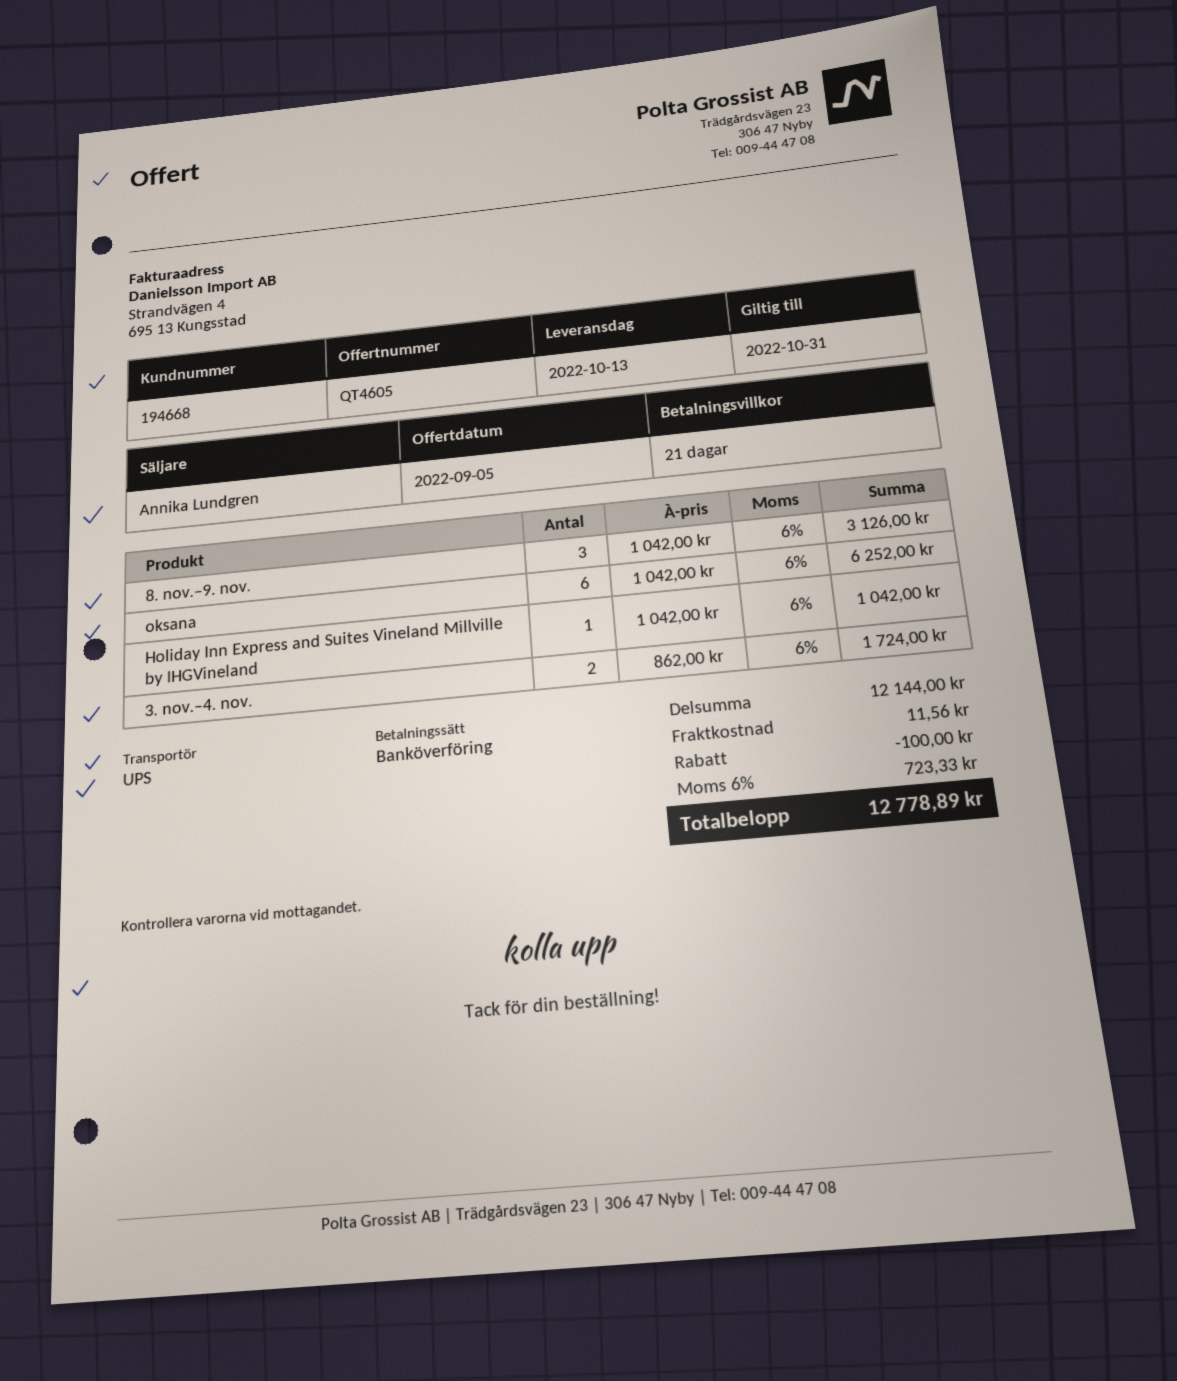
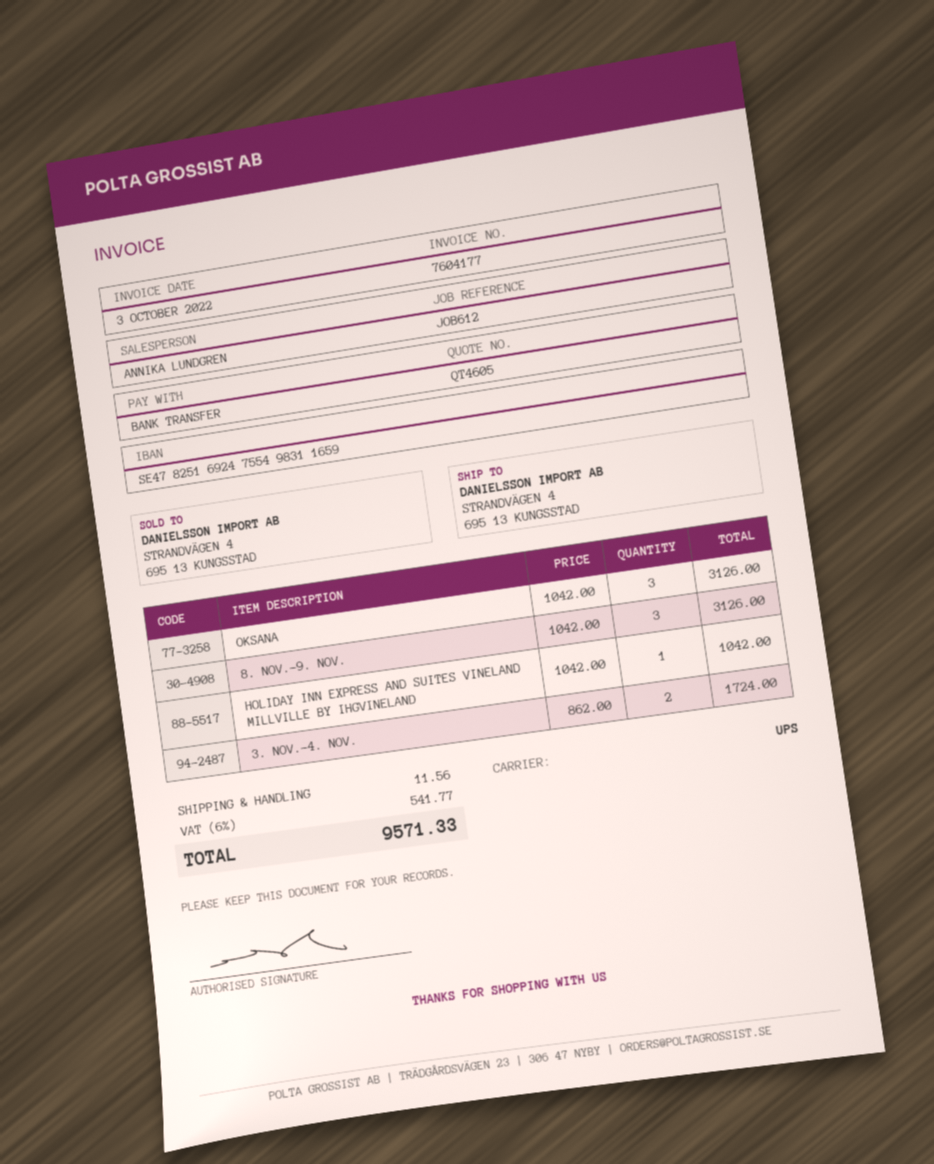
oksana: 6 x 1042.00 = 6252.00 -> 3 x 1042.00 = 3126.00
discount: 100.00 -> none
tax: 6% = 723.33 -> 6% = 541.77
total: 12778.89 -> 9571.33

